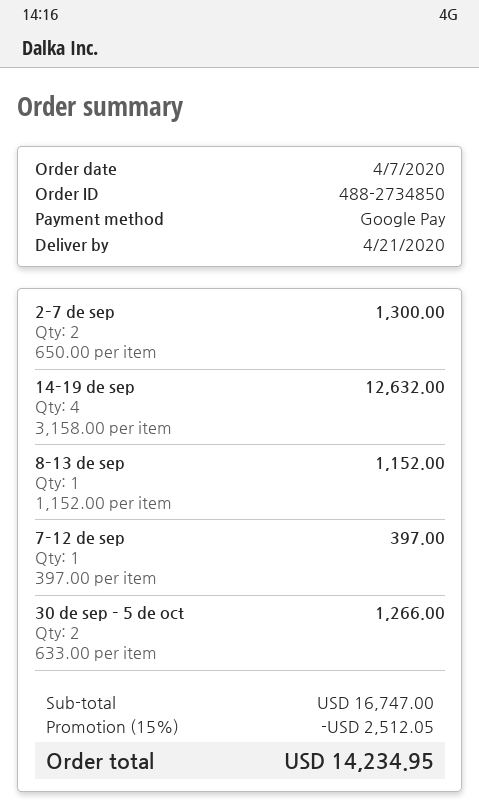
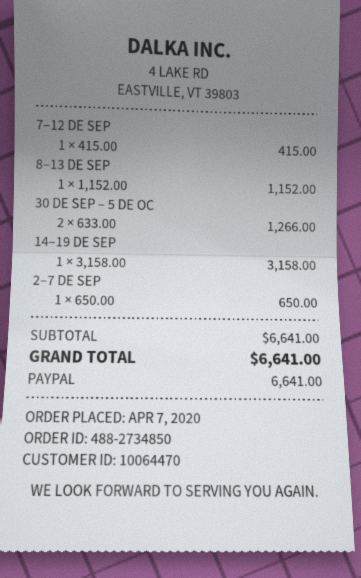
payment method: Google Pay -> PayPal
2–7 de sep: 2 x 650.00 = 1300.00 -> 1 x 650.00 = 650.00
14–19 de sep: 4 x 3158.00 = 12632.00 -> 1 x 3158.00 = 3158.00
7–12 de sep: 1 x 397.00 = 397.00 -> 1 x 415.00 = 415.00
subtotal: 16747.00 -> 6641.00
discount: 15% = 2512.05 -> none
total: 14234.95 -> 6641.00

